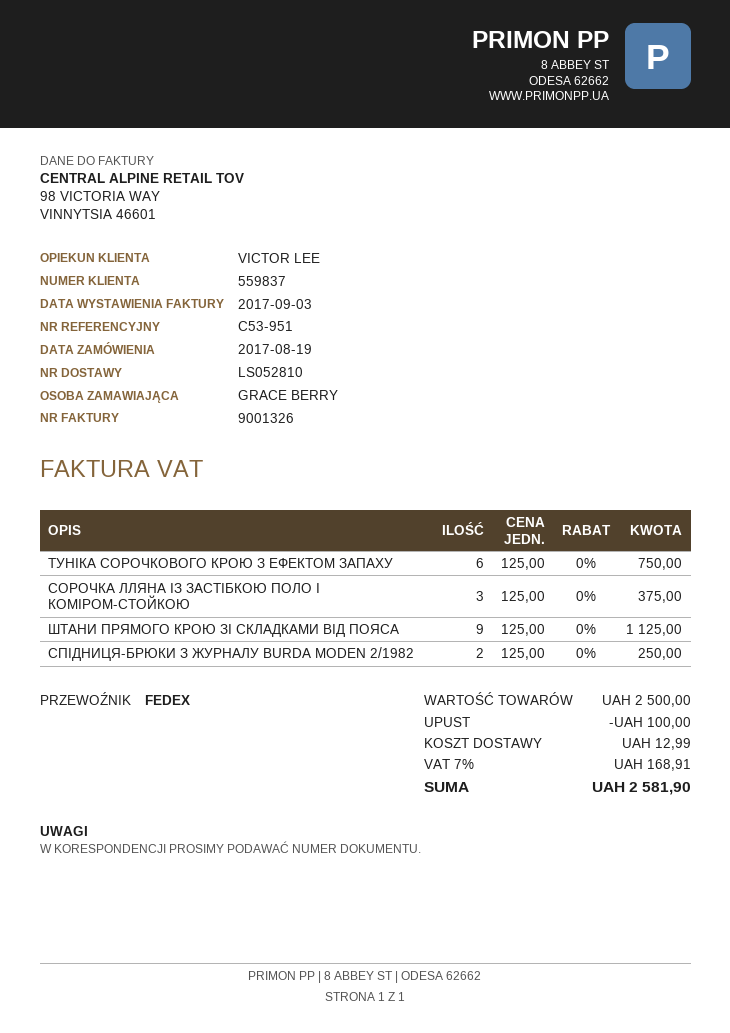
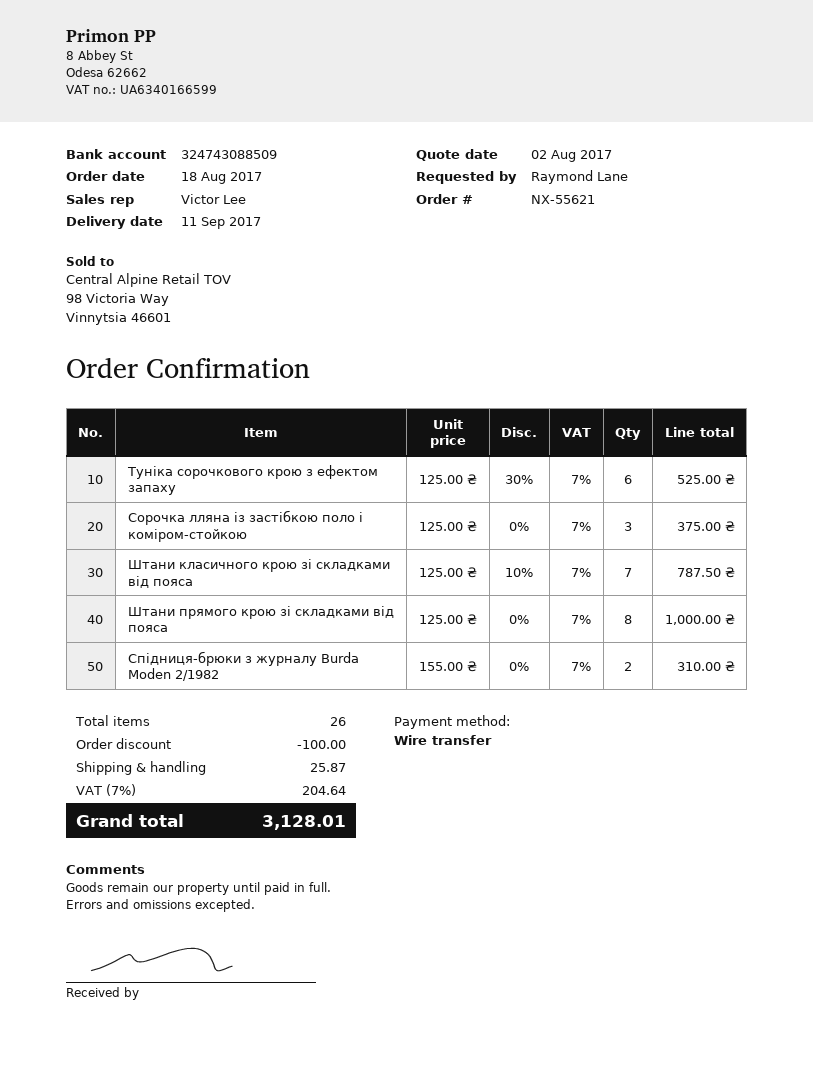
order date: 2017-08-19 -> 2017-08-18
ordered by: GRACE BERRY -> Raymond Lane
ТУНІКА СОРОЧКОВОГО КРОЮ З ЕФЕКТОМ ЗАПАХУ: 6 x 125.00 = 750.00 -> 6 x 125.00 - 30% = 525.00
ШТАНИ ПРЯМОГО КРОЮ ЗІ СКЛАДКАМИ ВІД ПОЯСА: 9 x 125.00 = 1125.00 -> 8 x 125.00 = 1000.00
СПІДНИЦЯ-БРЮКИ З ЖУРНАЛУ BURDA MODEN 2/1982: 2 x 125.00 = 250.00 -> 2 x 155.00 = 310.00
Штани класичного крою зі складками від пояса: none -> 7 x 125.00 - 10% = 787.50
shipping: 12.99 -> 25.87
tax: 7% = 168.91 -> 7% = 204.64
total: 2581.90 -> 3128.01

